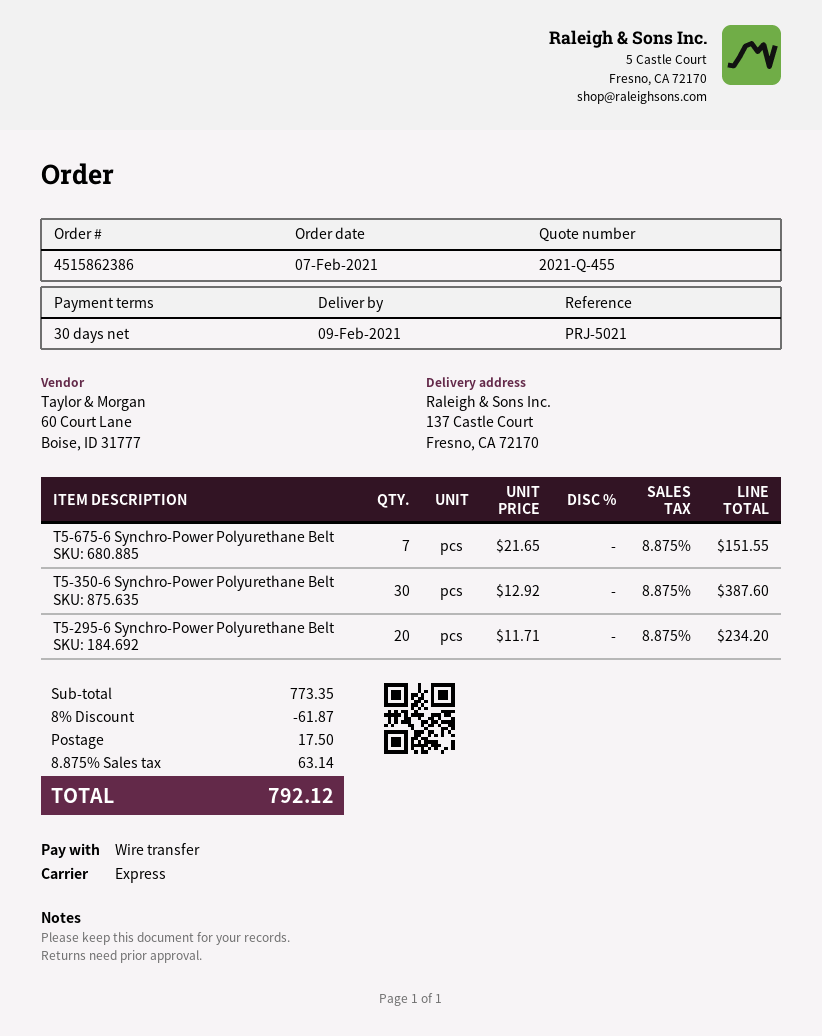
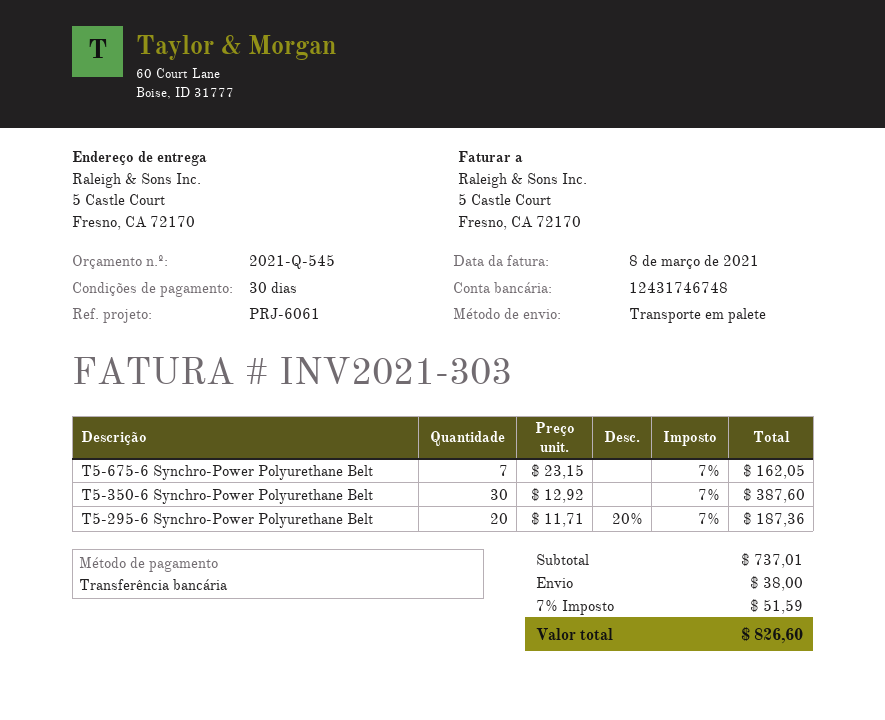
quote number: 2021-Q-455 -> 2021-Q-545
reference: PRJ-5021 -> PRJ-6061
shipping method: express -> pallet freight
ship to: 137 Castle Court, Fresno, CA 72170 -> 5 Castle Court, Fresno, CA 72170
T5-675-6 Synchro-Power Polyurethane Belt: 7 x 21.65 = 151.55 -> 7 x 23.15 = 162.05
T5-295-6 Synchro-Power Polyurethane Belt: 20 x 11.71 = 234.20 -> 20 x 11.71 - 20% = 187.36
subtotal: 773.35 -> 737.01
discount: 8% = 61.87 -> none
shipping: 17.50 -> 38.00
tax: 8.875% = 63.14 -> 7% = 51.59
total: 792.12 -> 826.60

